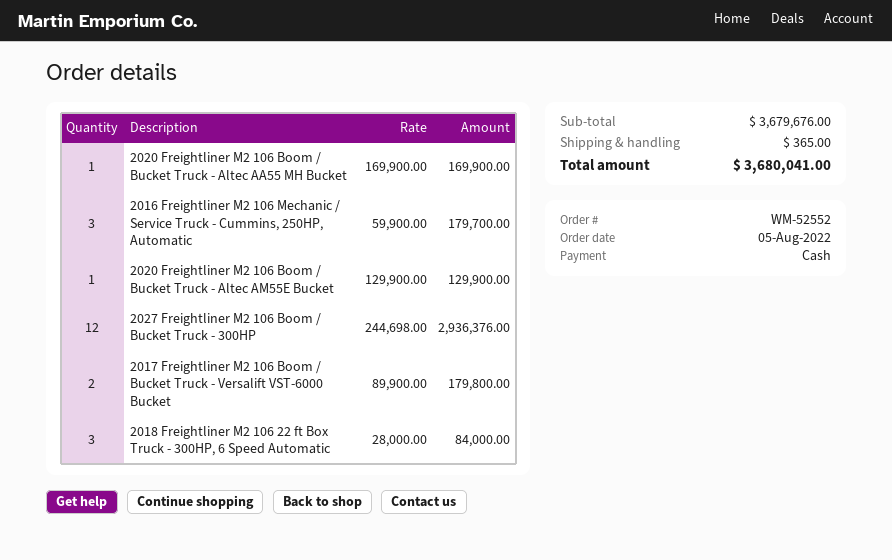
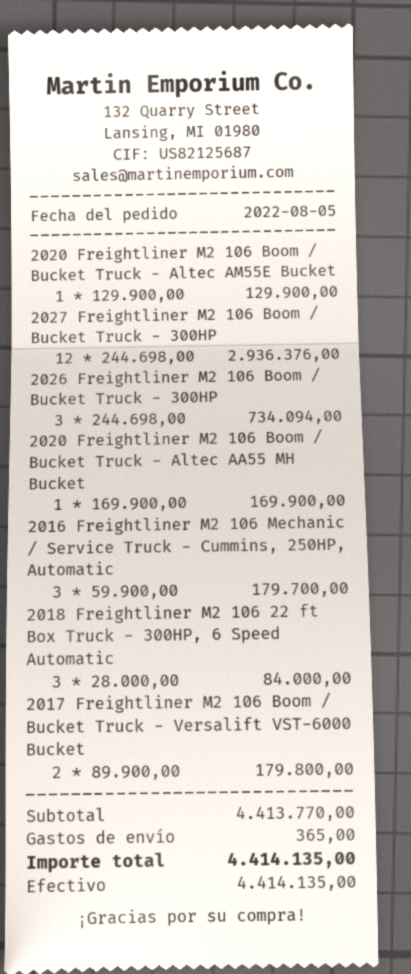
2026 Freightliner M2 106 Boom / Bucket Truck - 300HP: none -> 3 x 244698.00 = 734094.00
subtotal: 3679676.00 -> 4413770.00
total: 3680041.00 -> 4414135.00

